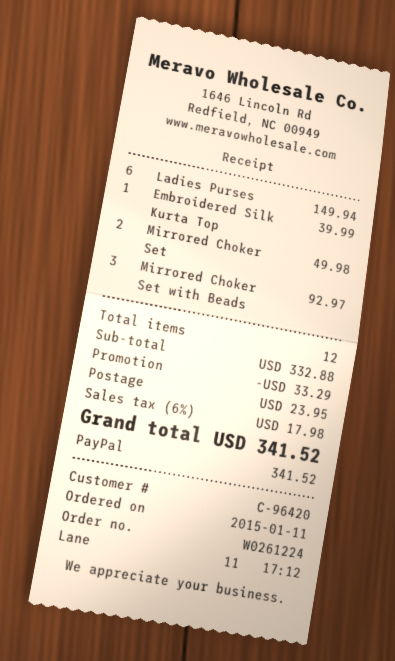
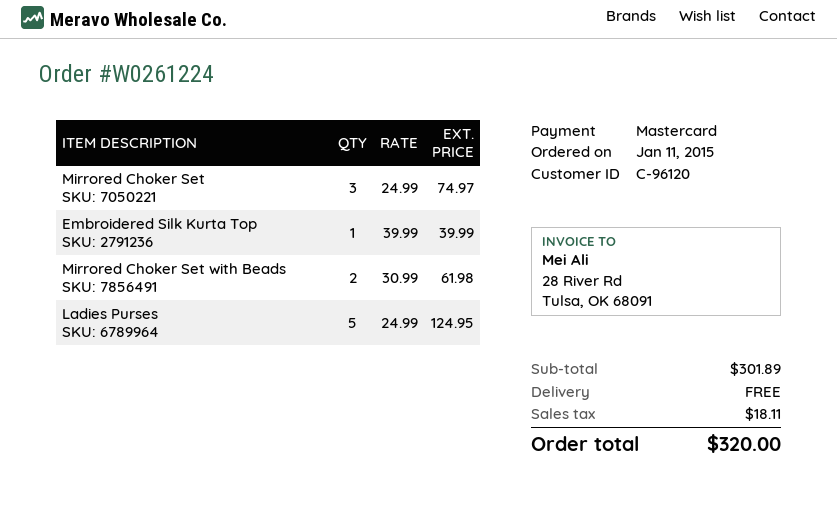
customer number: C-96420 -> C-96120
payment method: PayPal -> Mastercard
Ladies Purses: 6 for 149.94 -> 5 for 124.95
Mirrored Choker Set: 2 for 49.98 -> 3 for 74.97
Mirrored Choker Set with Beads: 3 for 92.97 -> 2 for 61.98
subtotal: 332.88 -> 301.89
discount: 33.29 -> none
shipping: 23.95 -> 0.00
tax: 17.98 -> 18.11
total: 341.52 -> 320.00

